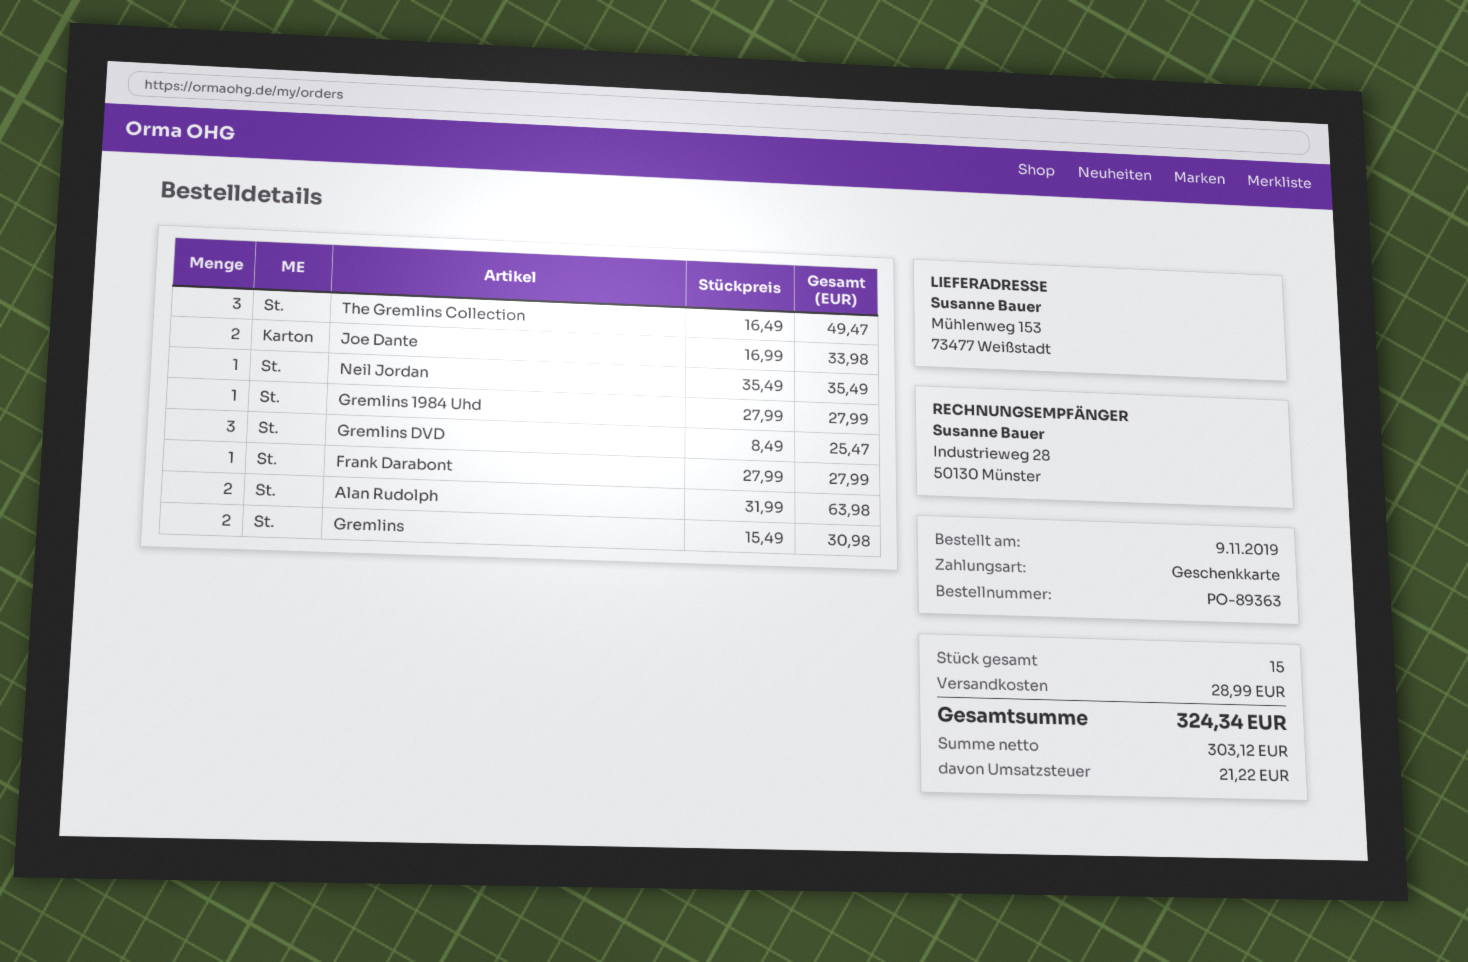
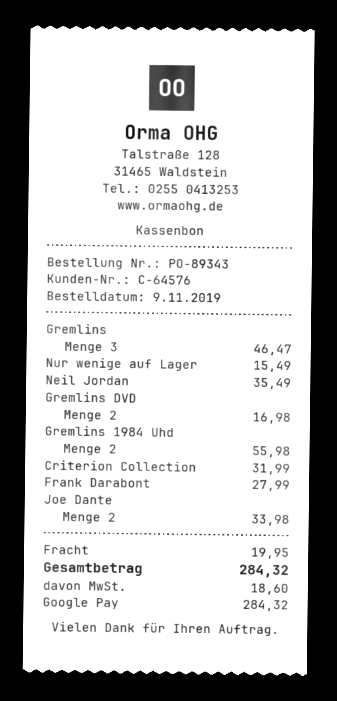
order number: PO-89363 -> PO-89343
payment method: gift card -> Google Pay
The Gremlins Collection: 3 for 49.47 -> none
Gremlins 1984 Uhd: 1 for 27.99 -> 2 for 55.98
Gremlins DVD: 3 for 25.47 -> 2 for 16.98
Alan Rudolph: 2 for 63.98 -> none
Gremlins: 2 for 30.98 -> 3 for 46.47
Nur wenige auf Lager: none -> 1 for 15.49
Criterion Collection: none -> 1 for 31.99
shipping: 28.99 -> 19.95
tax: 21.22 -> 18.60
total: 324.34 -> 284.32

